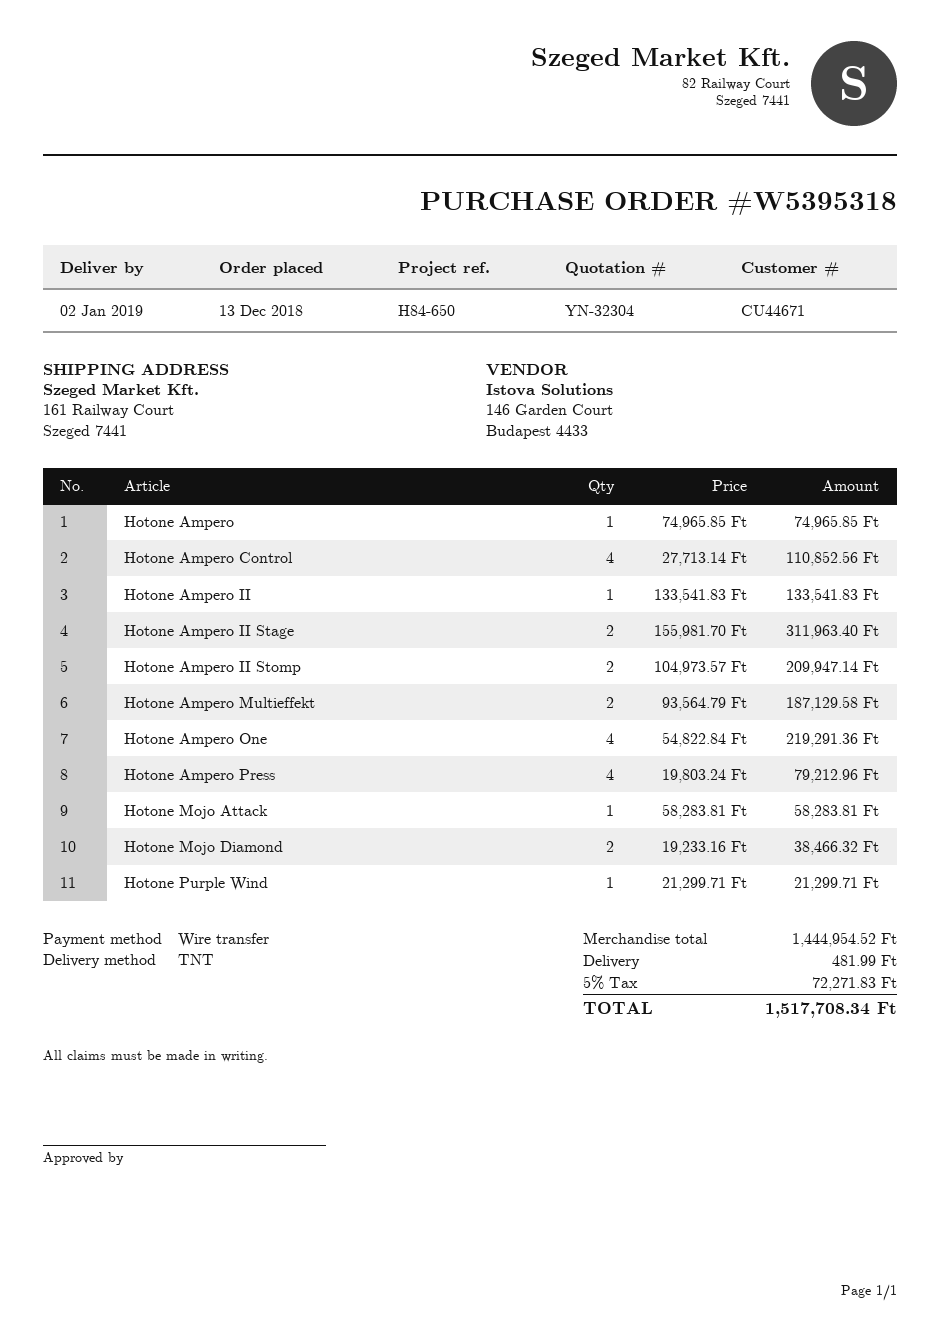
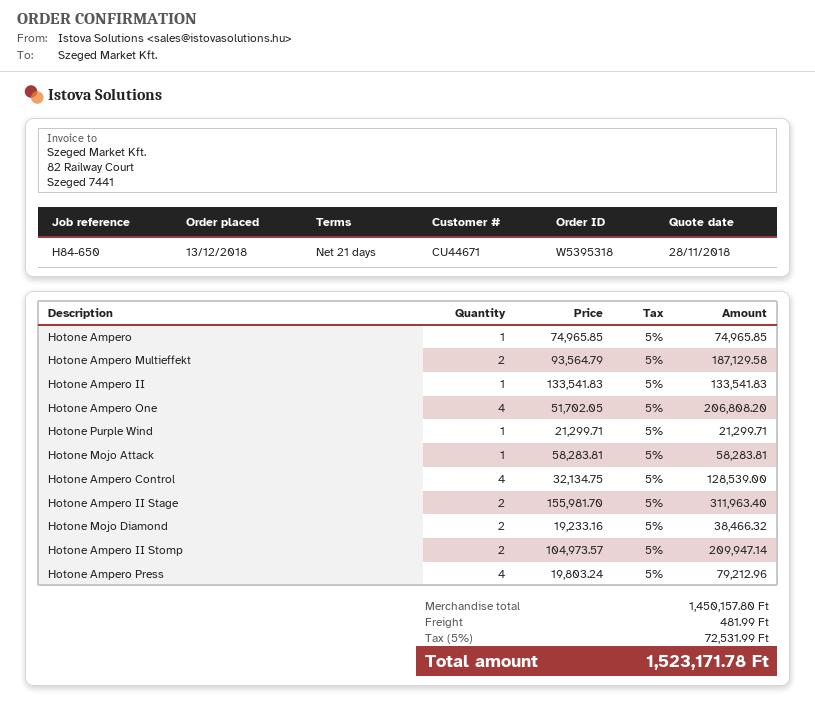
Hotone Ampero Control: 4 x 27713.14 = 110852.56 -> 4 x 32134.75 = 128539.00
Hotone Ampero One: 4 x 54822.84 = 219291.36 -> 4 x 51702.05 = 206808.20
subtotal: 1444954.52 -> 1450157.80
tax: 5% = 72271.83 -> 5% = 72531.99
total: 1517708.34 -> 1523171.78

